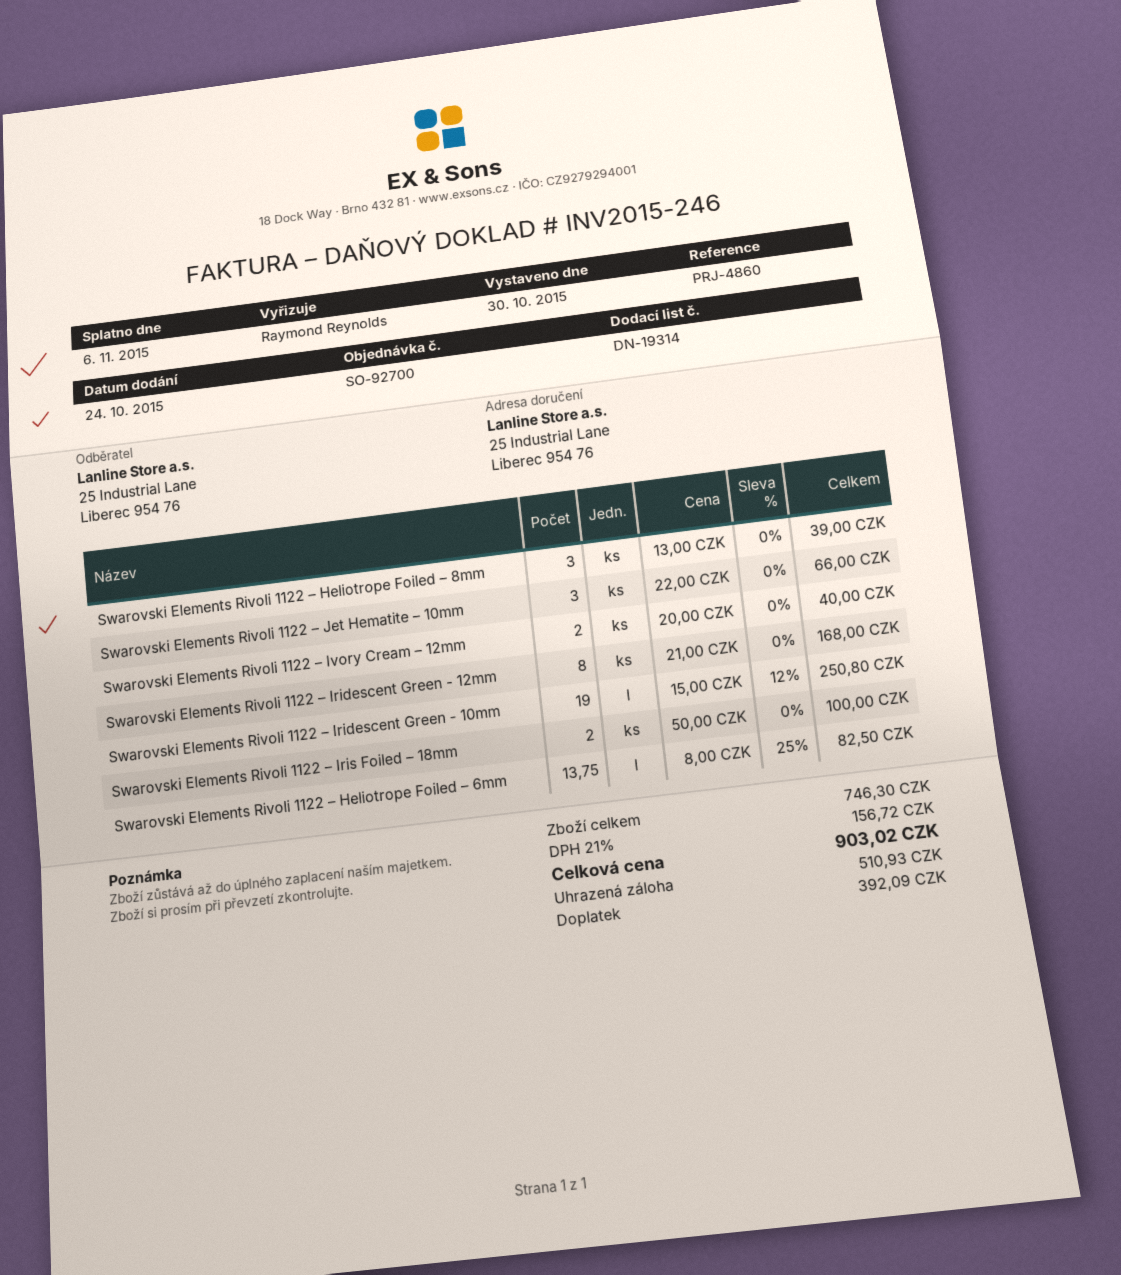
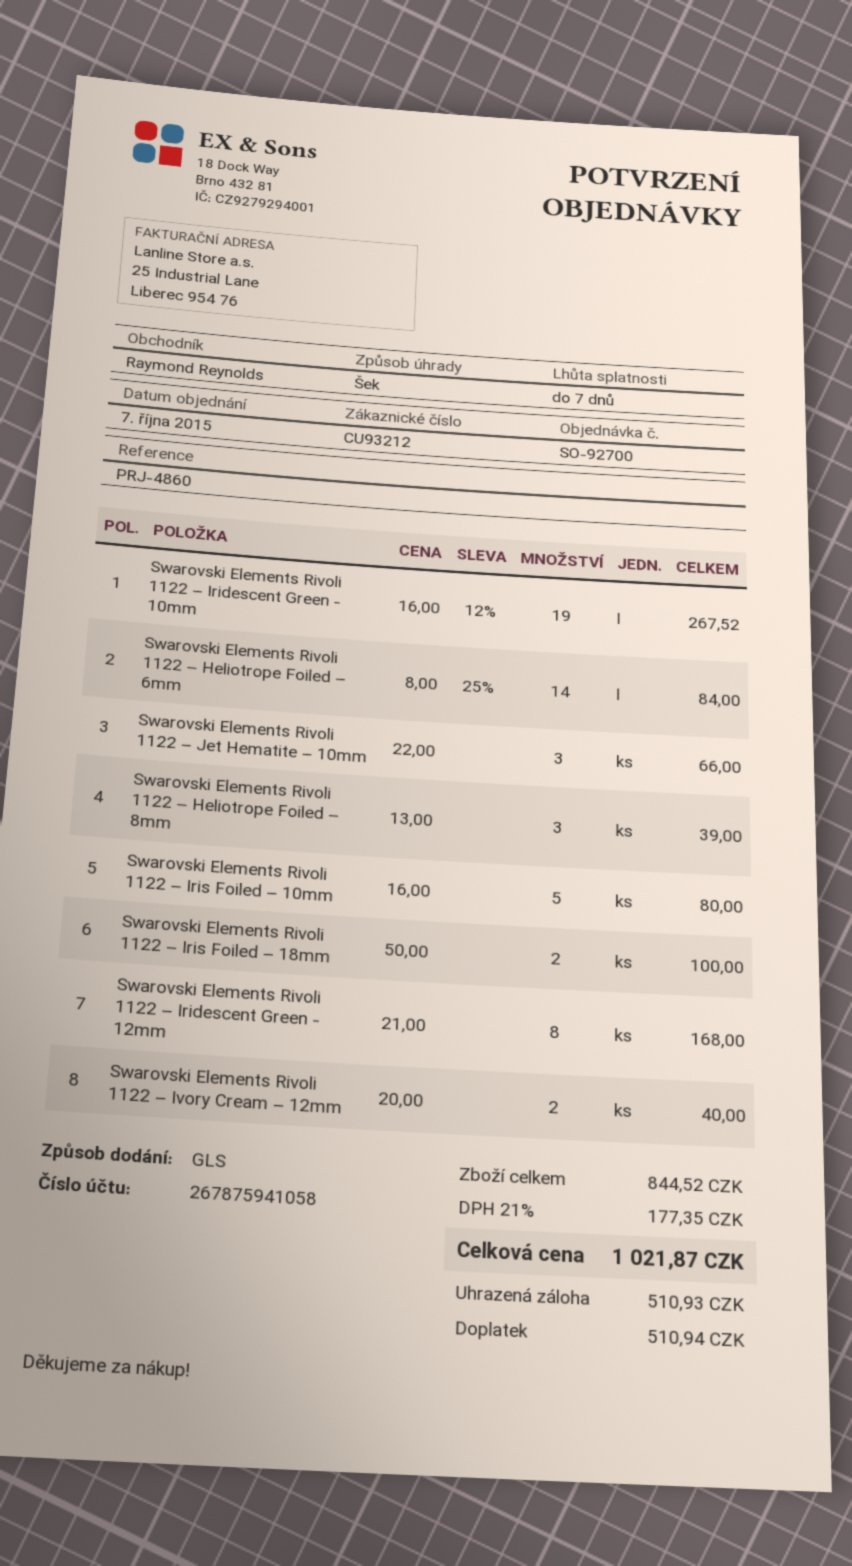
Swarovski Elements Rivoli 1122 – Iridescent Green - 10mm: 19 x 15.00 - 12% = 250.80 -> 19 x 16.00 - 12% = 267.52
Swarovski Elements Rivoli 1122 – Heliotrope Foiled – 6mm: 13.75 x 8.00 - 25% = 82.50 -> 14 x 8.00 - 25% = 84.00
Swarovski Elements Rivoli 1122 – Iris Foiled – 10mm: none -> 5 x 16.00 = 80.00
subtotal: 746.30 -> 844.52
tax: 21% = 156.72 -> 21% = 177.35
total: 903.02 -> 1021.87
balance: 392.09 -> 510.94

